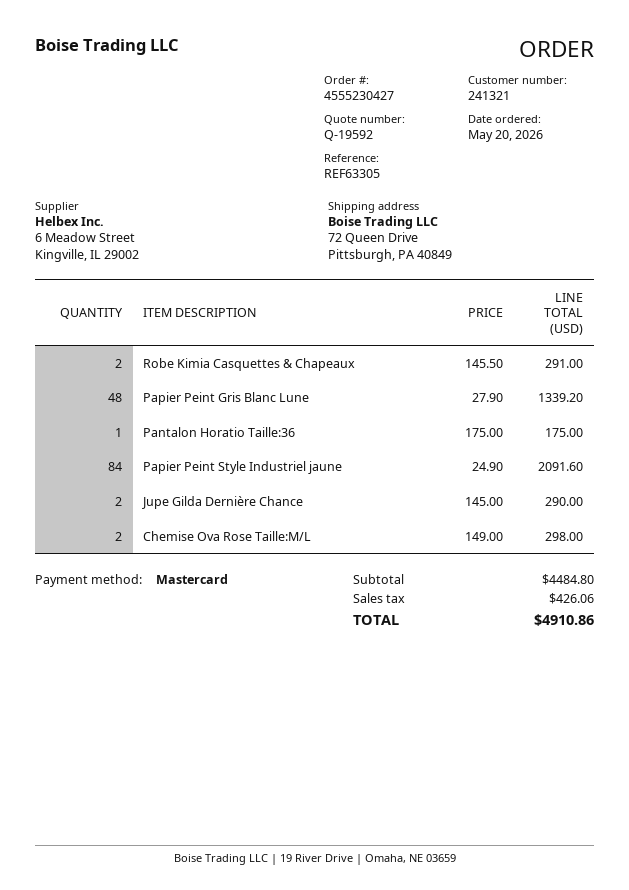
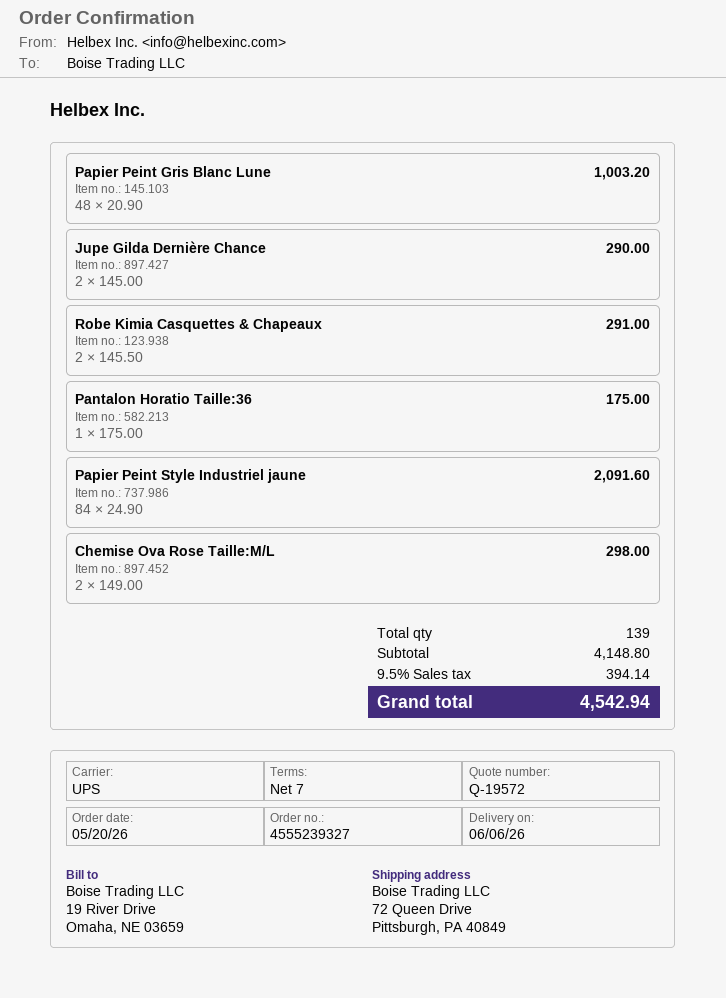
quote number: Q-19592 -> Q-19572
order number: 4555230427 -> 4555239327
Papier Peint Gris Blanc Lune: 48 x 27.90 = 1339.20 -> 48 x 20.90 = 1003.20
subtotal: 4484.80 -> 4148.80
tax: 426.06 -> 394.14
total: 4910.86 -> 4542.94

